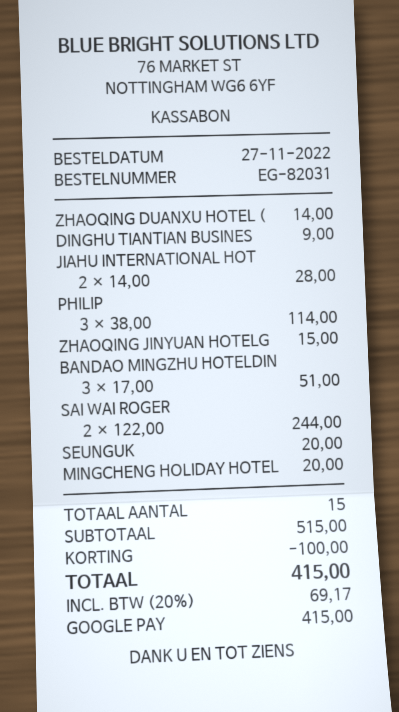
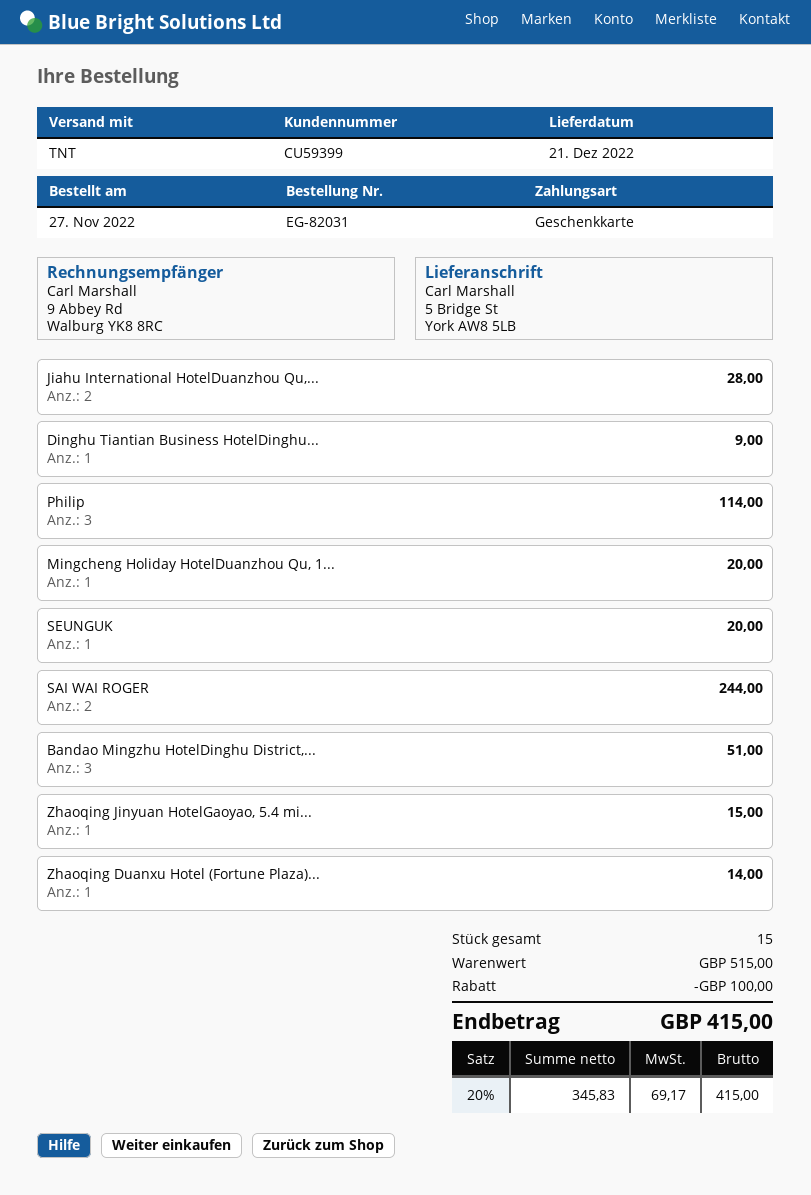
payment method: Google Pay -> gift card

